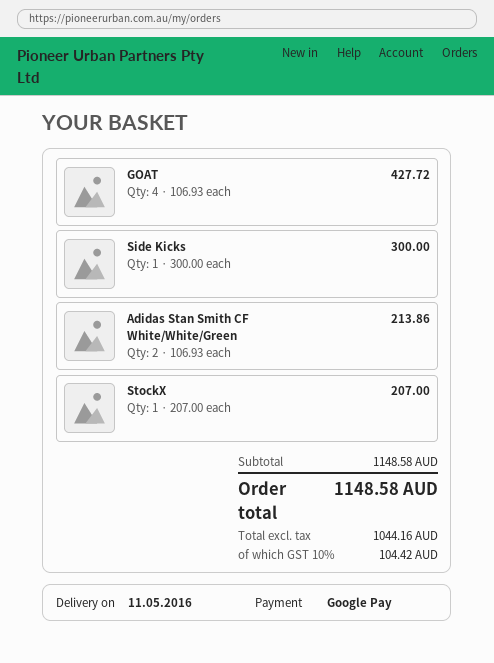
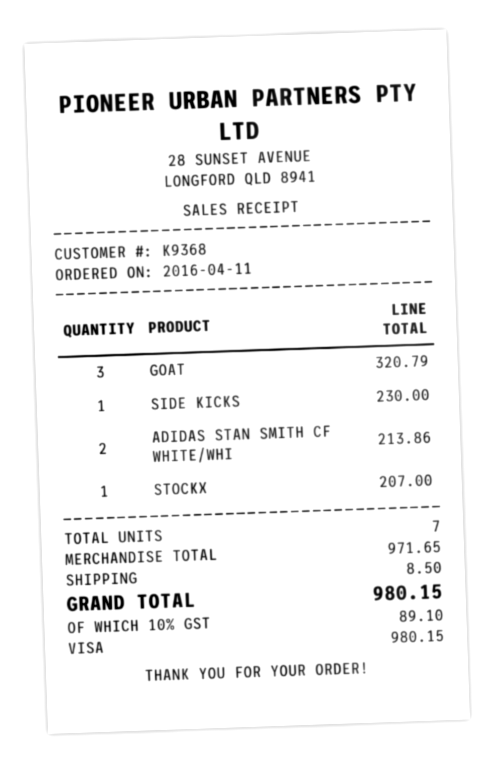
payment method: Google Pay -> Visa
GOAT: 4 for 427.72 -> 3 for 320.79
Side Kicks: 1 for 300.00 -> 1 for 230.00
subtotal: 1148.58 -> 971.65
shipping: none -> 8.50
tax: 10% = 104.42 -> 10% = 89.10
total: 1148.58 -> 980.15

